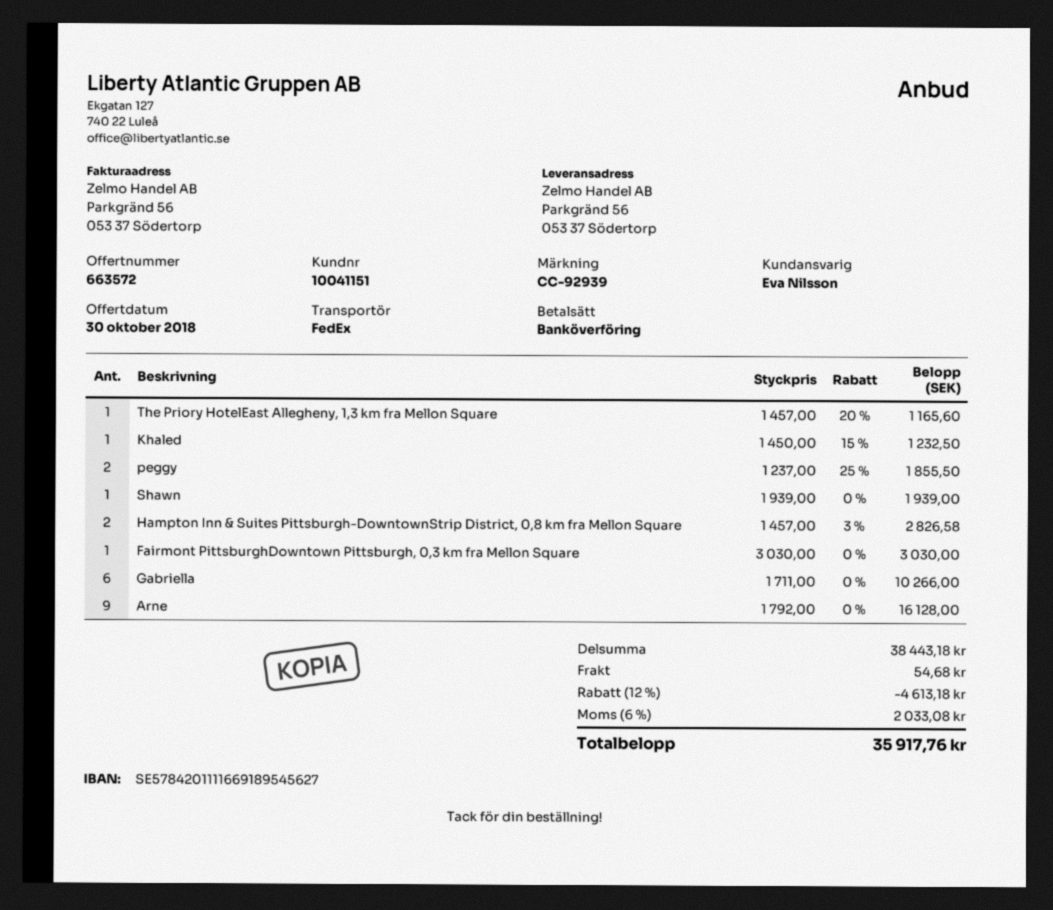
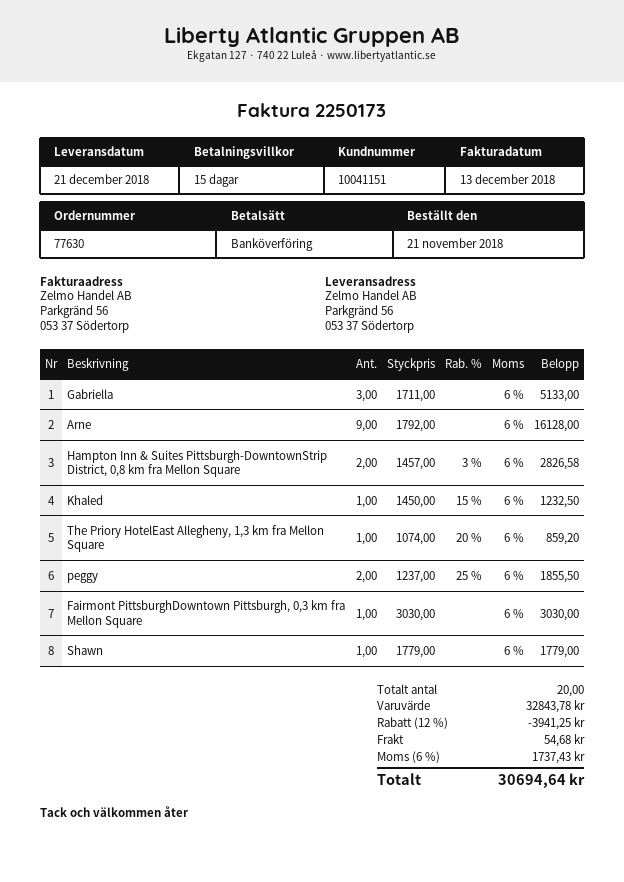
The Priory HotelEast Allegheny, 1,3 km fra Mellon Square: 1 x 1457.00 - 20% = 1165.60 -> 1 x 1074.00 - 20% = 859.20
Shawn: 1 x 1939.00 = 1939.00 -> 1 x 1779.00 = 1779.00
Gabriella: 6 x 1711.00 = 10266.00 -> 3 x 1711.00 = 5133.00
subtotal: 38443.18 -> 32843.78
discount: 12% = 4613.18 -> 12% = 3941.25
tax: 6% = 2033.08 -> 6% = 1737.43
total: 35917.76 -> 30694.64

